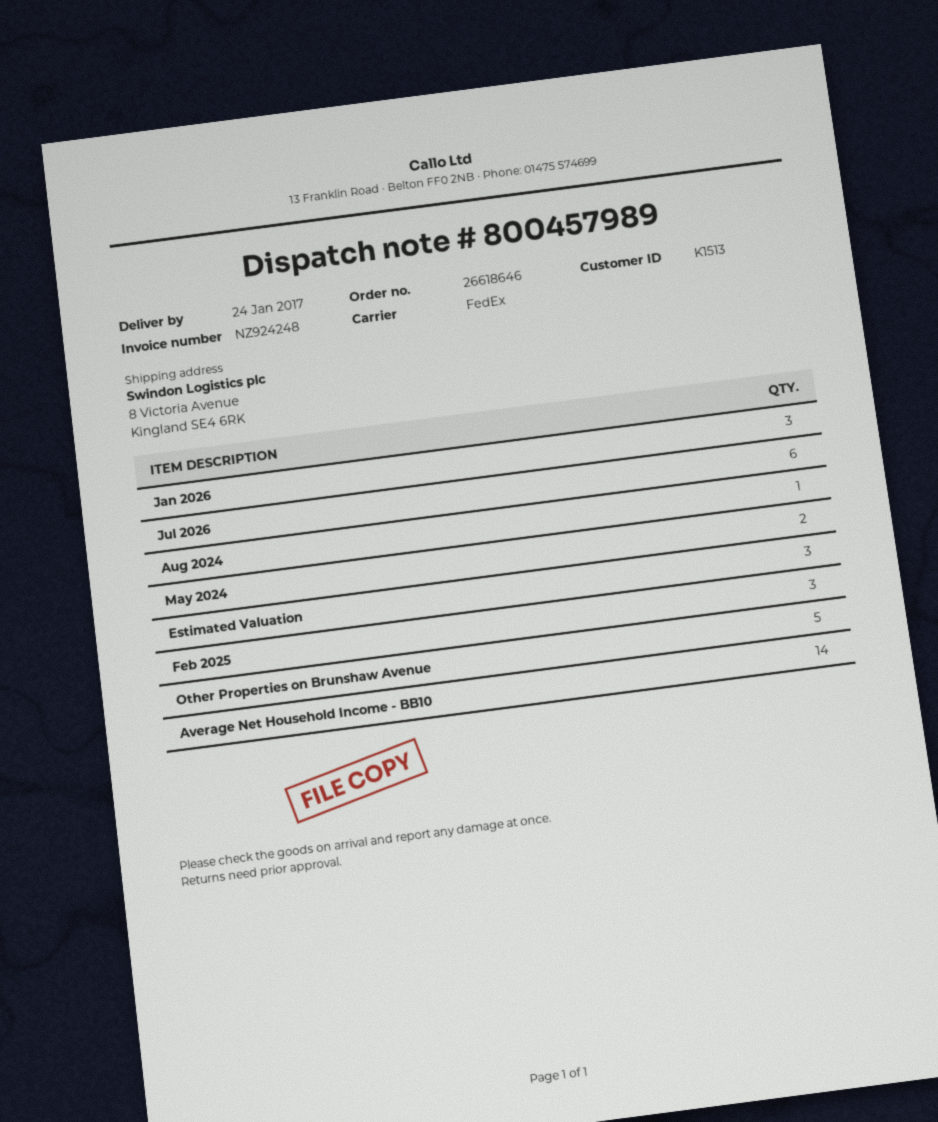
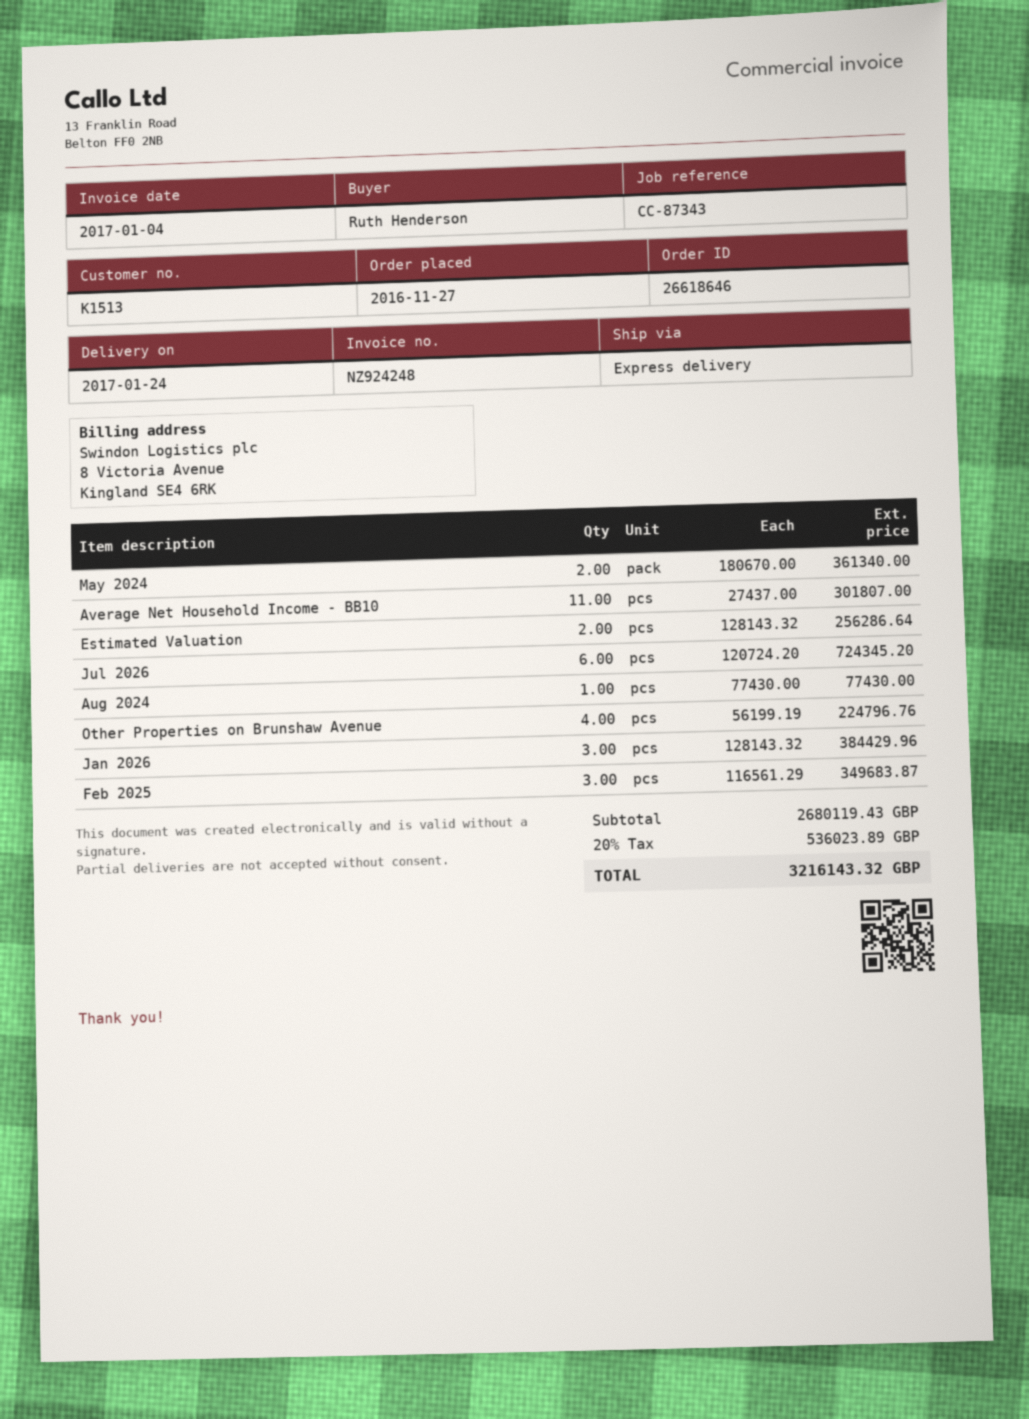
shipping method: FedEx -> express
Estimated Valuation: 3 -> 2
Other Properties on Brunshaw Avenue: 5 -> 4
Average Net Household Income - BB10: 14 -> 11

